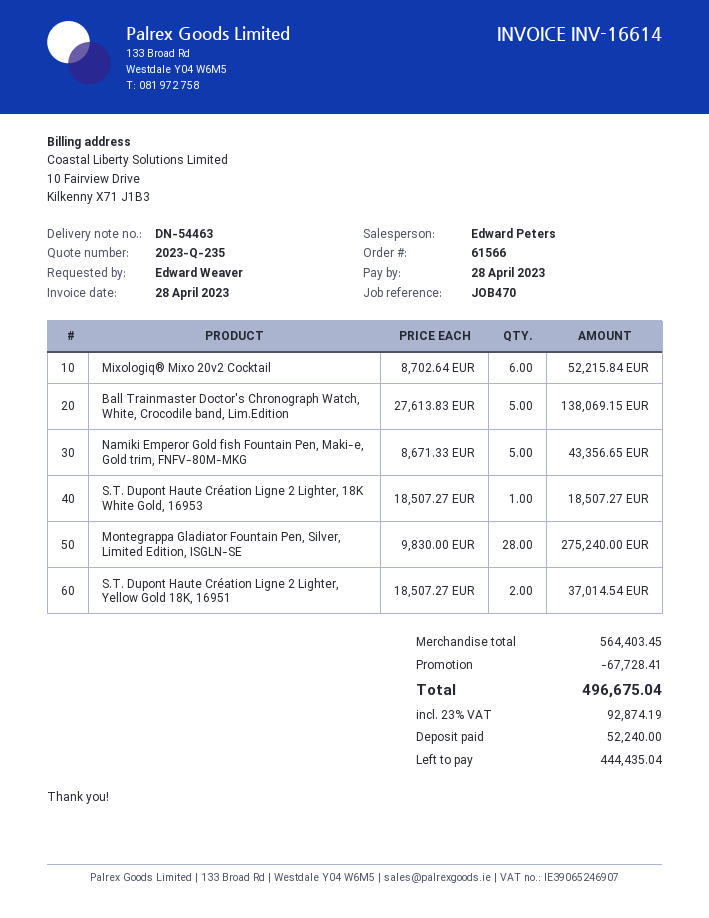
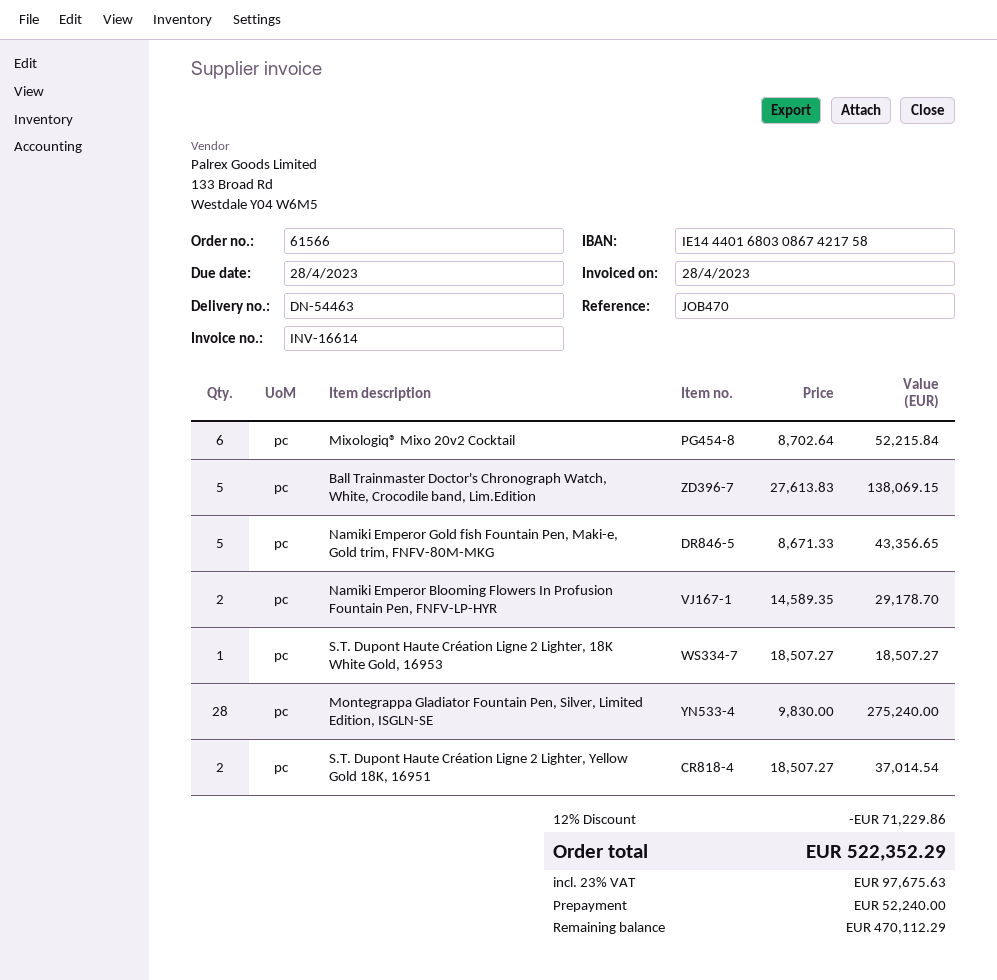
Namiki Emperor Blooming Flowers In Profusion Fountain Pen, FNFV-LP-HYR: none -> 2 x 14589.35 = 29178.70
discount: 67728.41 -> 71229.86
tax: 23% = 92874.19 -> 23% = 97675.63
total: 496675.04 -> 522352.29
balance: 444435.04 -> 470112.29

